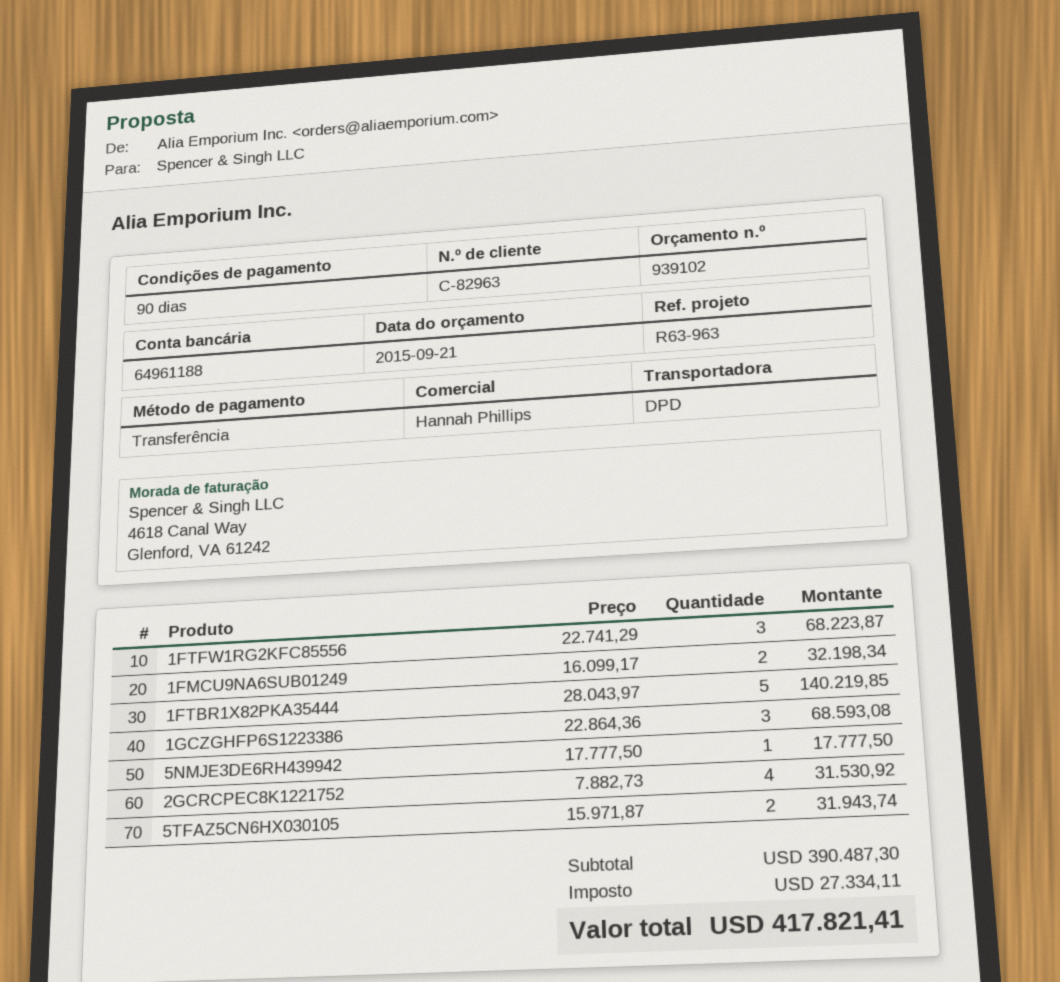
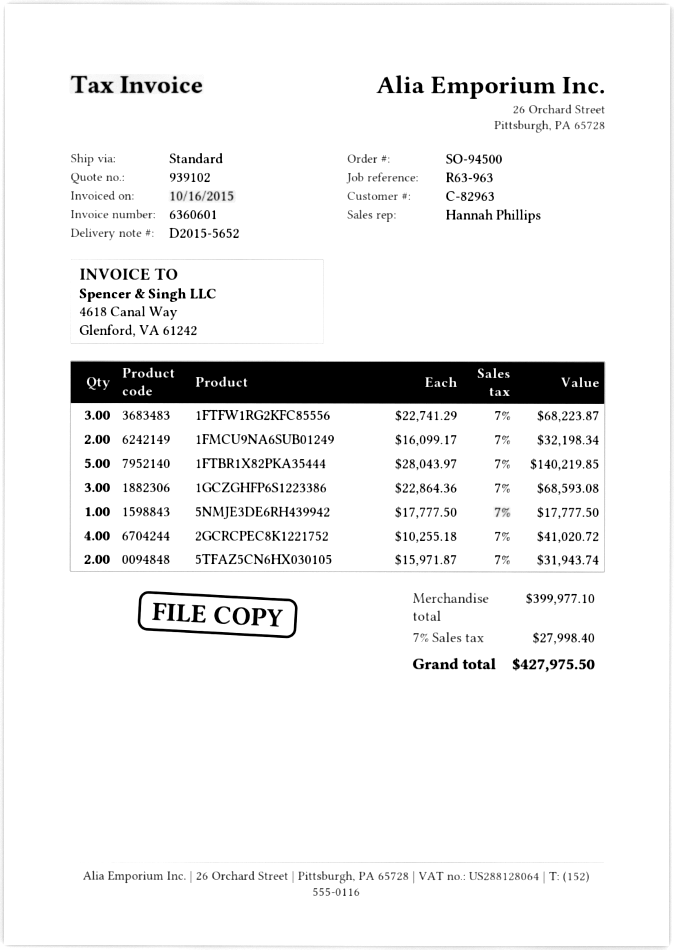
shipping method: DPD -> standard
2GCRCPEC8K1221752: 4 x 7882.73 = 31530.92 -> 4 x 10255.18 = 41020.72
subtotal: 390487.30 -> 399977.10
tax: 27334.11 -> 27998.40
total: 417821.41 -> 427975.50

